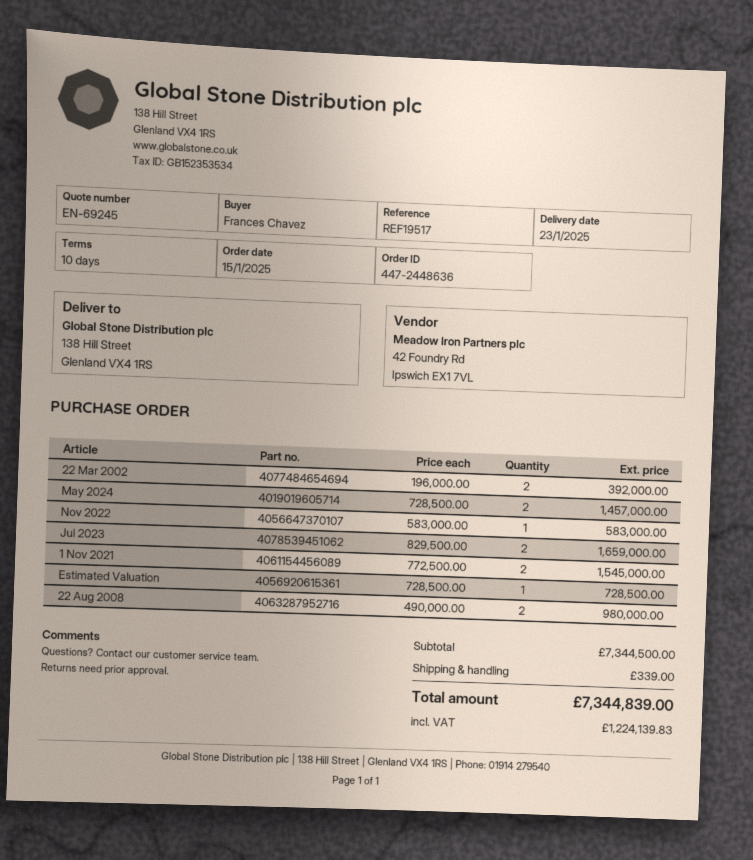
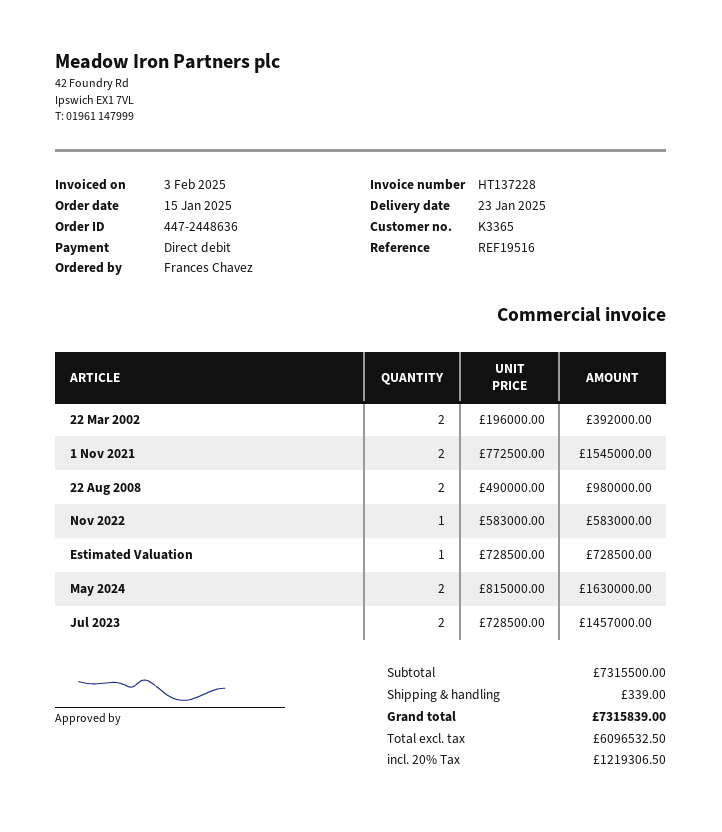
reference: REF19517 -> REF19516
May 2024: 2 x 728500.00 = 1457000.00 -> 2 x 815000.00 = 1630000.00
Jul 2023: 2 x 829500.00 = 1659000.00 -> 2 x 728500.00 = 1457000.00
subtotal: 7344500.00 -> 7315500.00
tax: 1224139.83 -> 1219306.50
total: 7344839.00 -> 7315839.00

